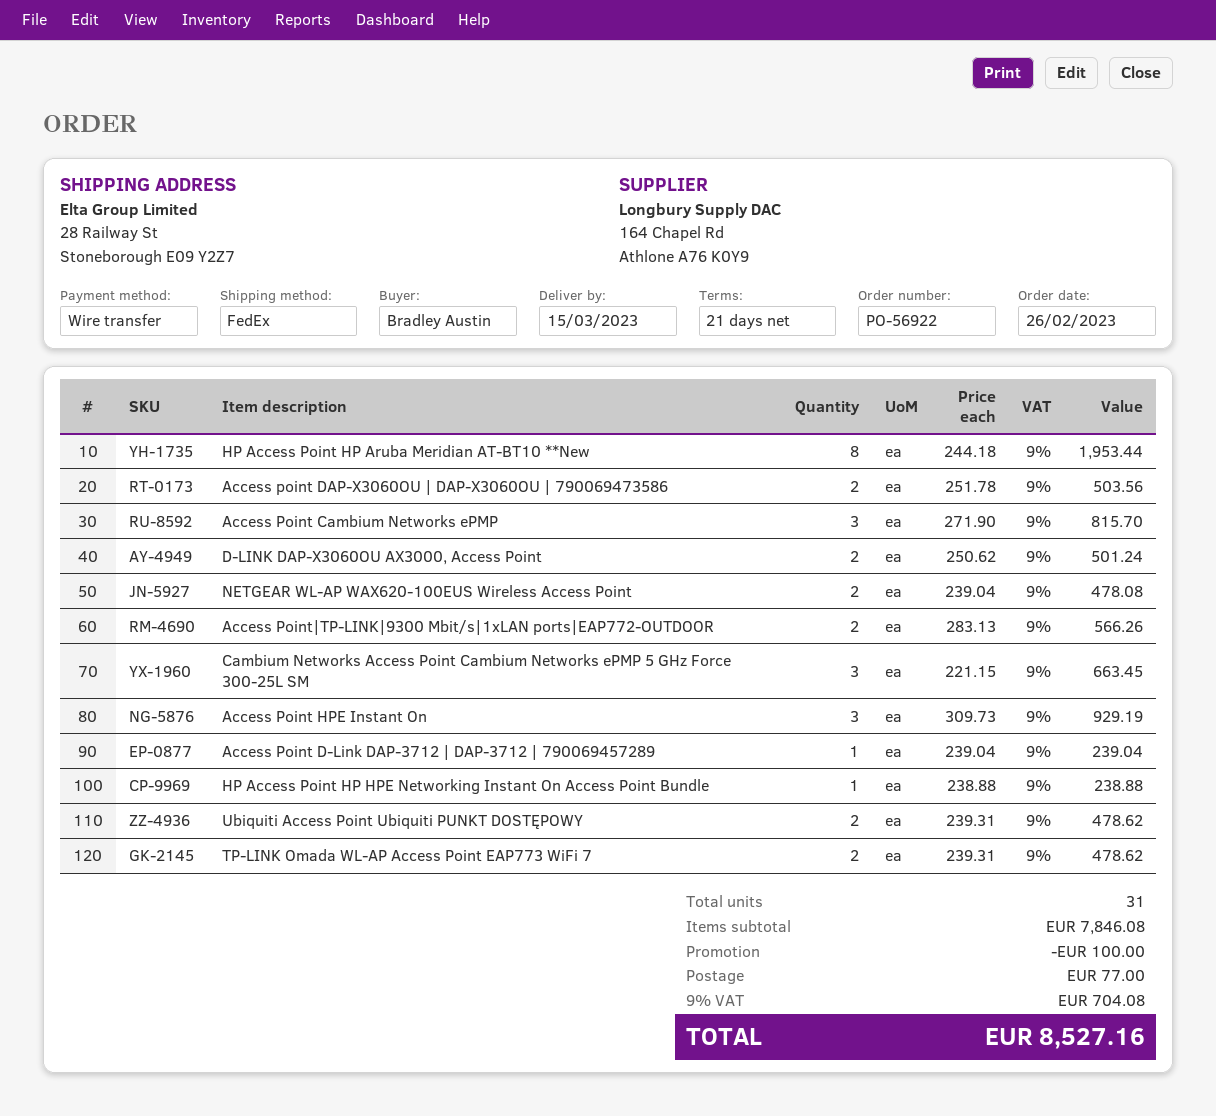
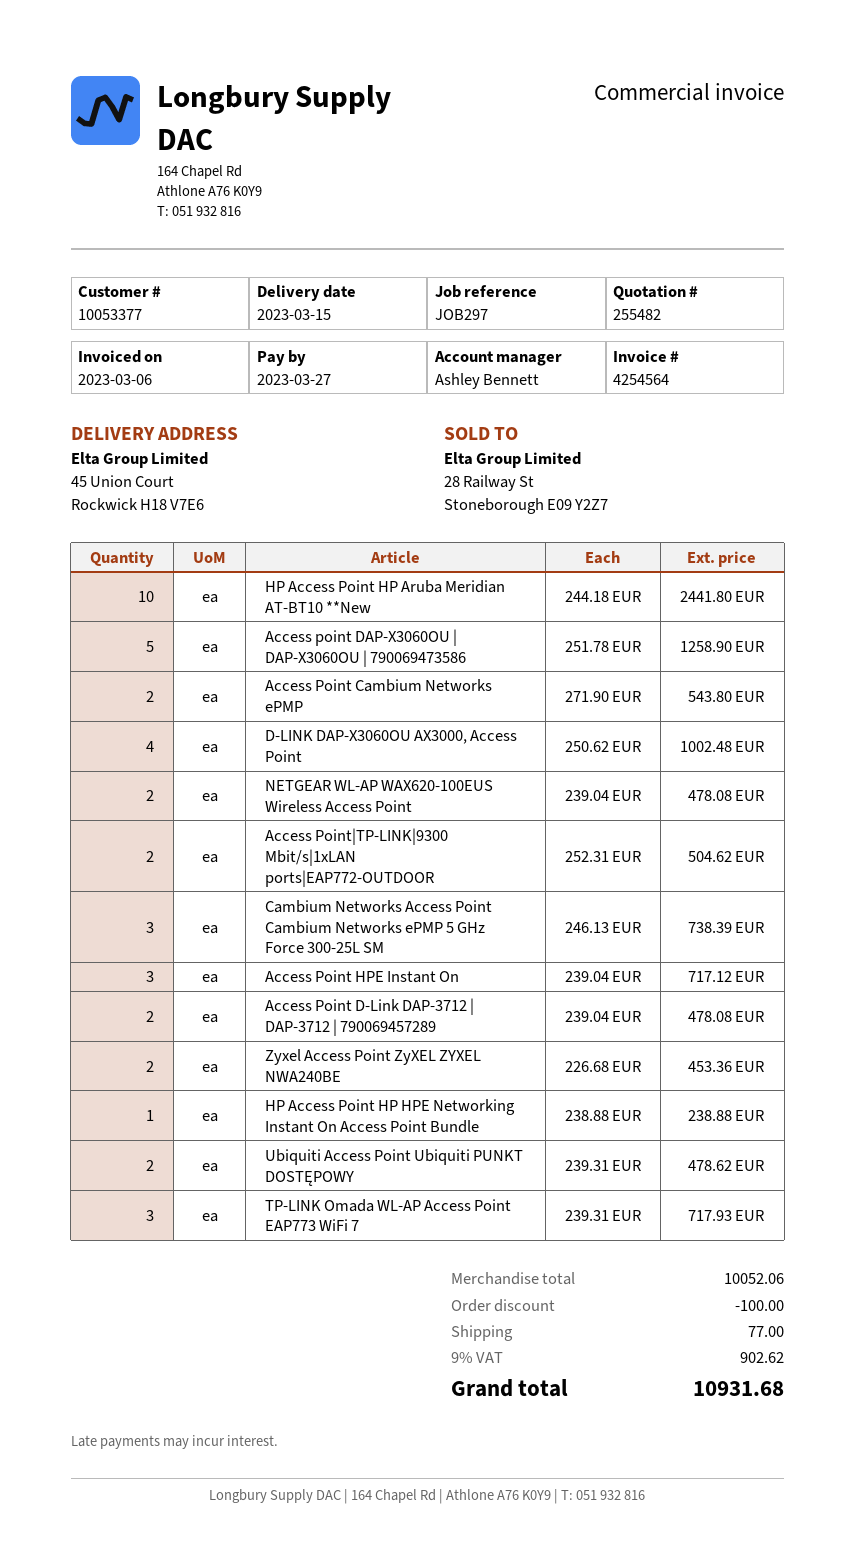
ship to: 28 Railway St, Stoneborough E09 Y2Z7 -> 45 Union Court, Rockwick H18 V7E6
HP Access Point HP Aruba Meridian AT-BT10 **New: 8 x 244.18 = 1953.44 -> 10 x 244.18 = 2441.80
Access point DAP-X3060OU | DAP-X3060OU | 790069473586: 2 x 251.78 = 503.56 -> 5 x 251.78 = 1258.90
Access Point Cambium Networks ePMP: 3 x 271.90 = 815.70 -> 2 x 271.90 = 543.80
D-LINK DAP-X3060OU AX3000, Access Point: 2 x 250.62 = 501.24 -> 4 x 250.62 = 1002.48
Access Point|TP-LINK|9300 Mbit/s|1xLAN ports|EAP772-OUTDOOR: 2 x 283.13 = 566.26 -> 2 x 252.31 = 504.62
Cambium Networks Access Point Cambium Networks ePMP 5 GHz Force 300-25L SM: 3 x 221.15 = 663.45 -> 3 x 246.13 = 738.39
Access Point HPE Instant On: 3 x 309.73 = 929.19 -> 3 x 239.04 = 717.12
Access Point D-Link DAP-3712 | DAP-3712 | 790069457289: 1 x 239.04 = 239.04 -> 2 x 239.04 = 478.08
TP-LINK Omada WL-AP Access Point EAP773 WiFi 7: 2 x 239.31 = 478.62 -> 3 x 239.31 = 717.93
Zyxel Access Point ZyXEL ZYXEL NWA240BE: none -> 2 x 226.68 = 453.36
subtotal: 7846.08 -> 10052.06
tax: 9% = 704.08 -> 9% = 902.62
total: 8527.16 -> 10931.68

